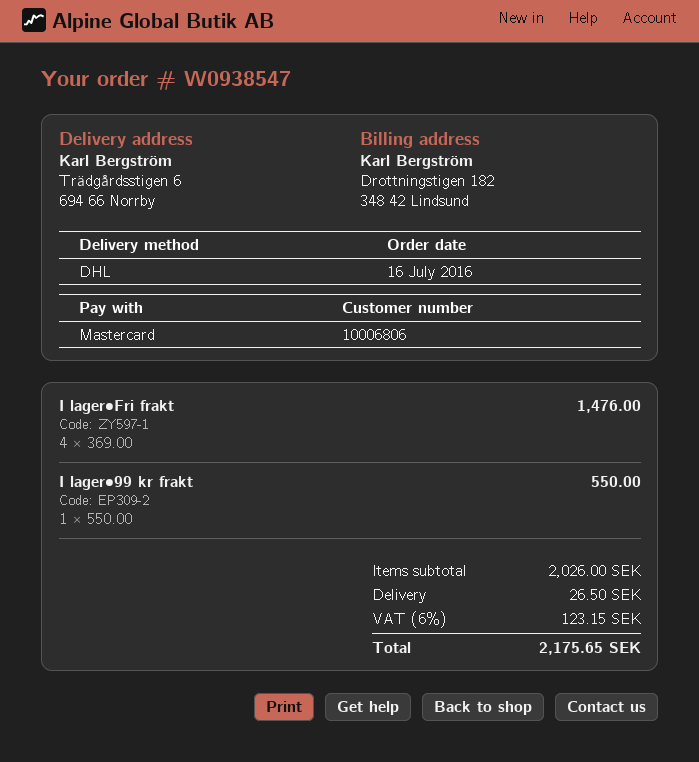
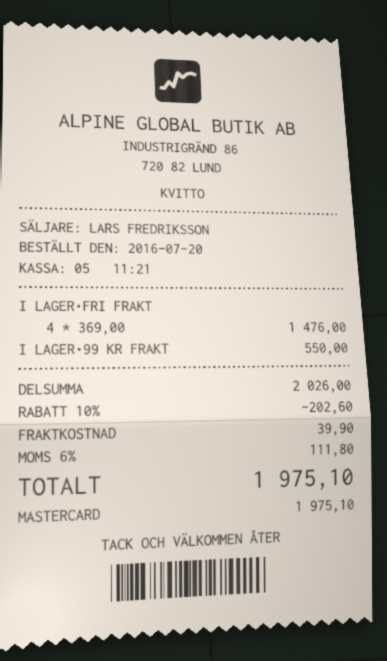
order date: 2016-07-16 -> 2016-07-20
discount: none -> 10% = 202.60
shipping: 26.50 -> 39.90
tax: 6% = 123.15 -> 6% = 111.80
total: 2175.65 -> 1975.10

